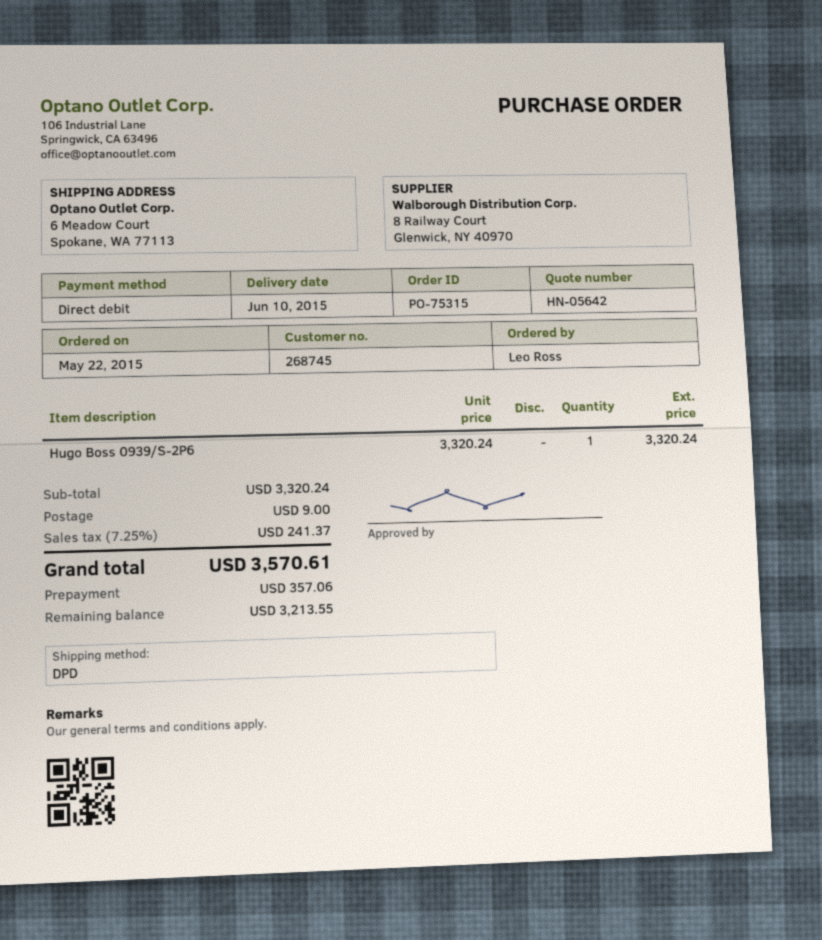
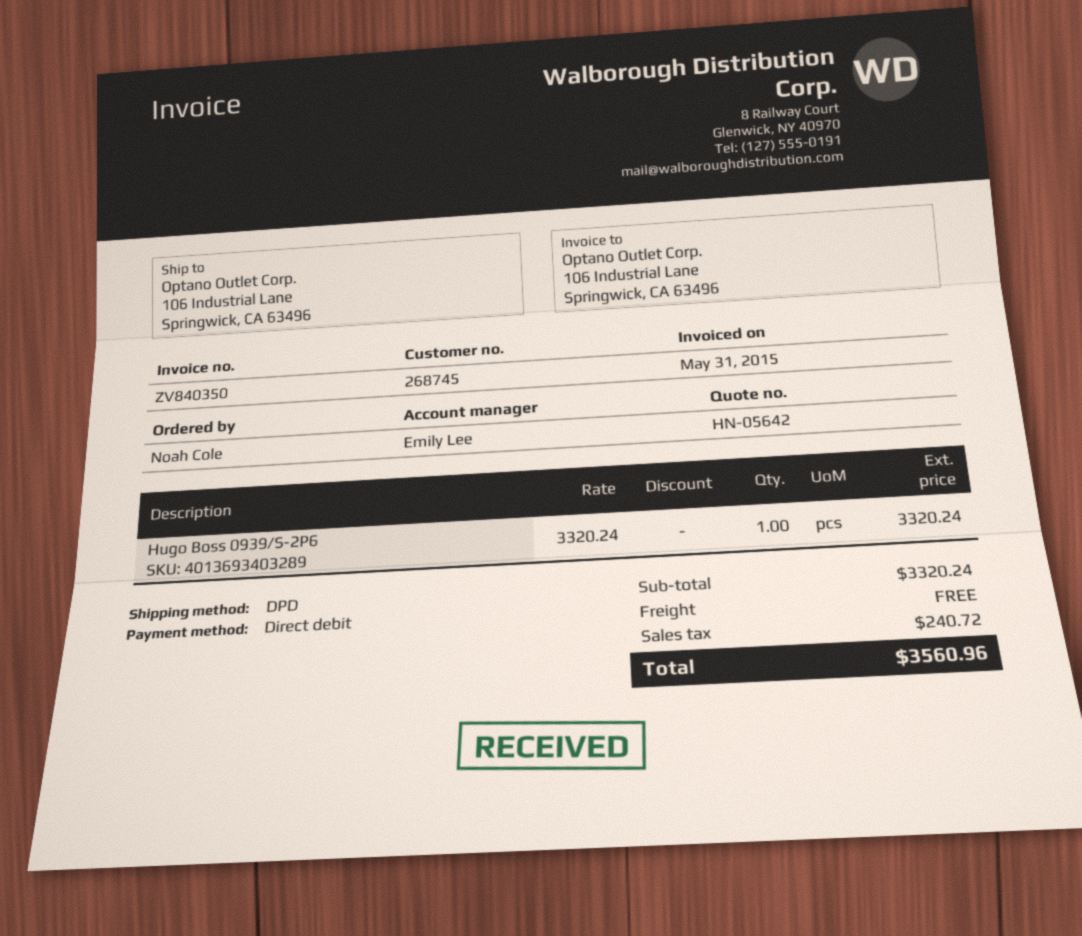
ordered by: Leo Ross -> Noah Cole
ship to: 6 Meadow Court, Spokane, WA 77113 -> 106 Industrial Lane, Springwick, CA 63496
shipping: 9.00 -> 0.00
tax: 241.37 -> 240.72
total: 3570.61 -> 3560.96

